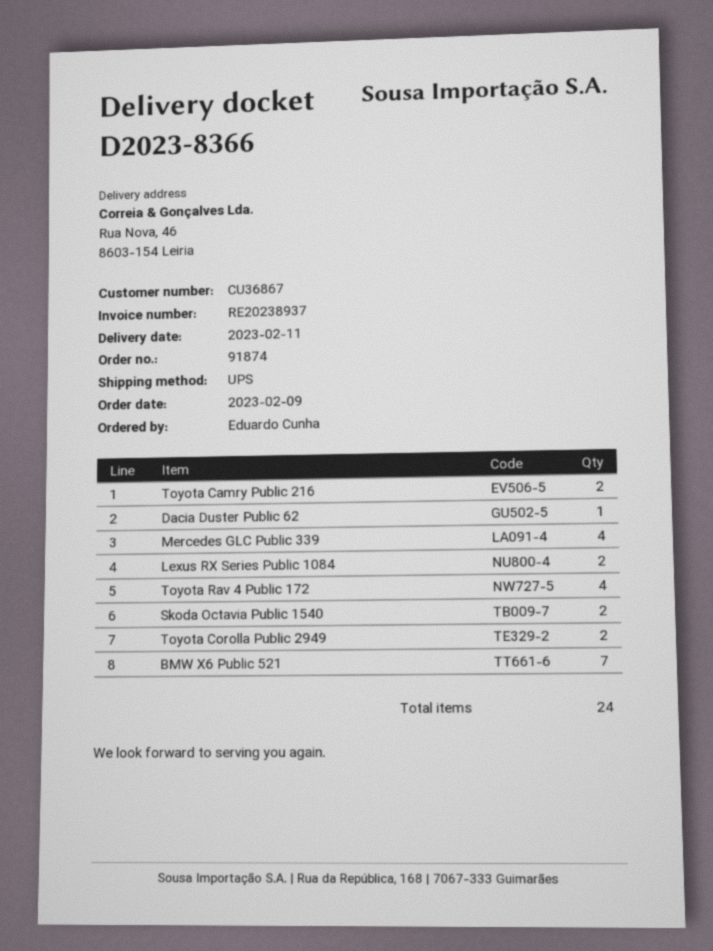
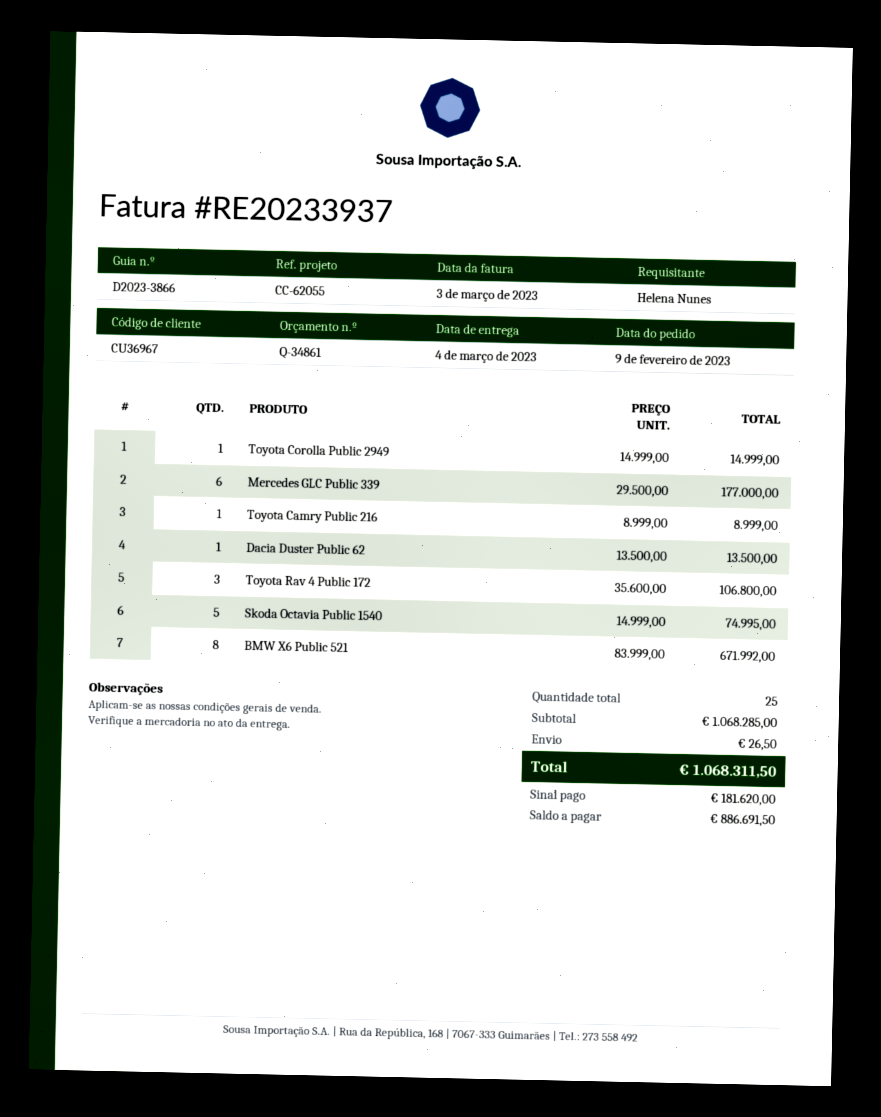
delivery note number: D2023-8366 -> D2023-3866
delivery date: 2023-02-11 -> 2023-03-04
invoice number: RE20238937 -> RE20233937
customer number: CU36867 -> CU36967
ordered by: Eduardo Cunha -> Helena Nunes
Toyota Camry Public 216: 2 -> 1
Mercedes GLC Public 339: 4 -> 6
Lexus RX Series Public 1084: 2 -> none
Toyota Rav 4 Public 172: 4 -> 3
Skoda Octavia Public 1540: 2 -> 5
Toyota Corolla Public 2949: 2 -> 1
BMW X6 Public 521: 7 -> 8
total quantity: 24 -> 25

